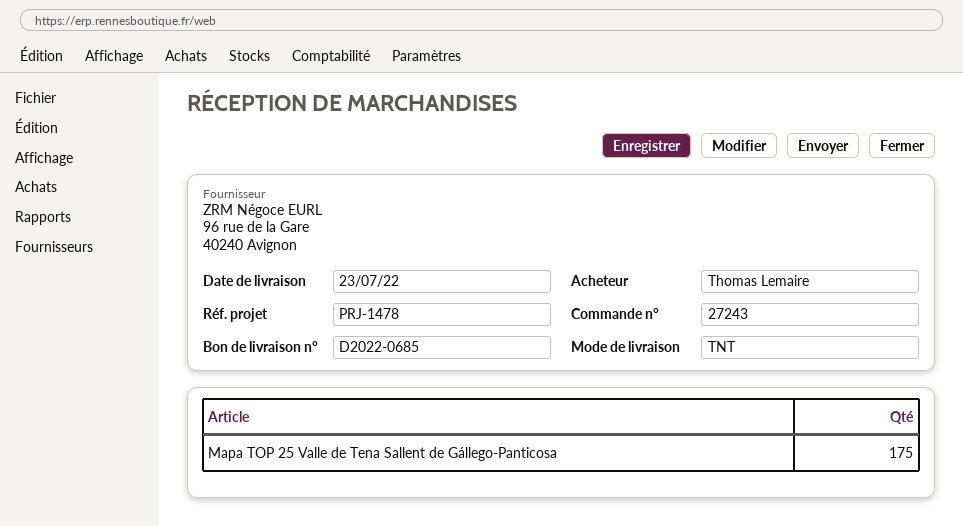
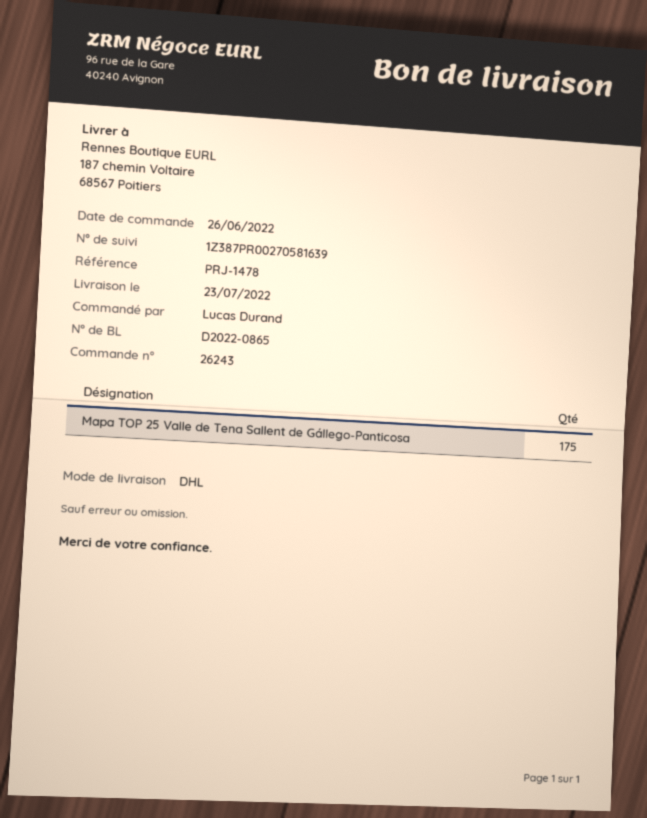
order number: 27243 -> 26243
delivery note number: D2022-0685 -> D2022-0865
ordered by: Thomas Lemaire -> Lucas Durand
shipping method: TNT -> DHL

